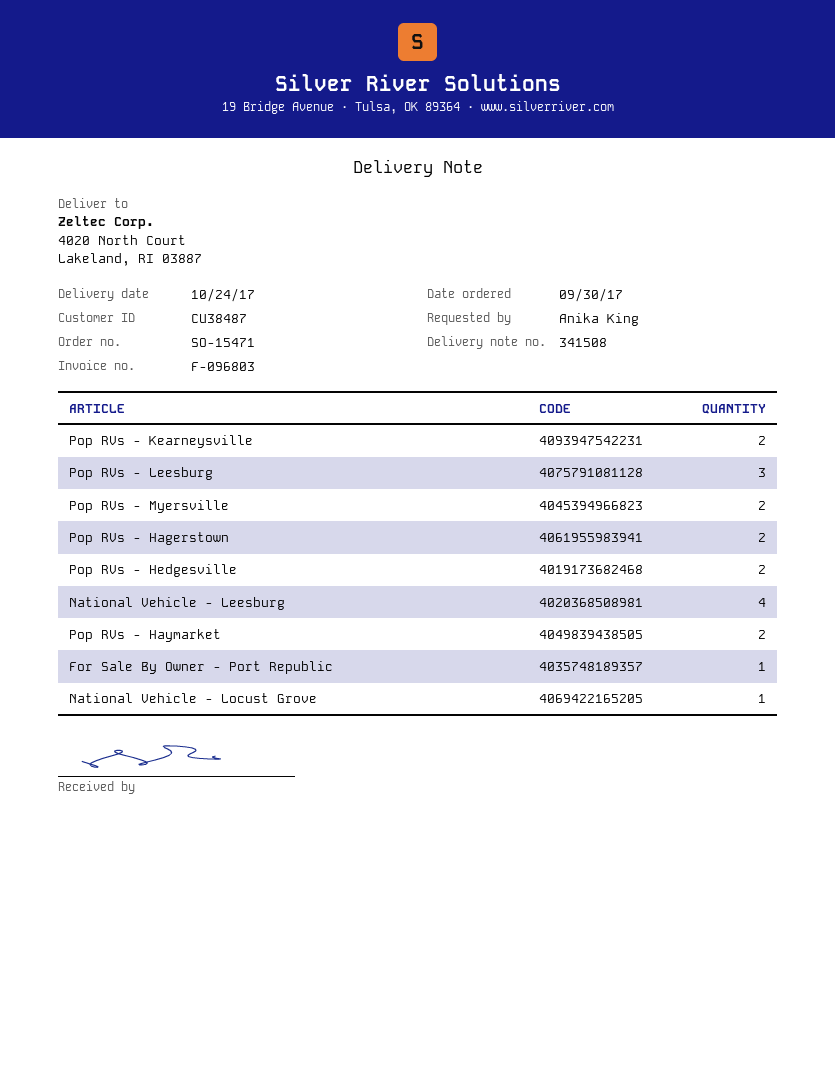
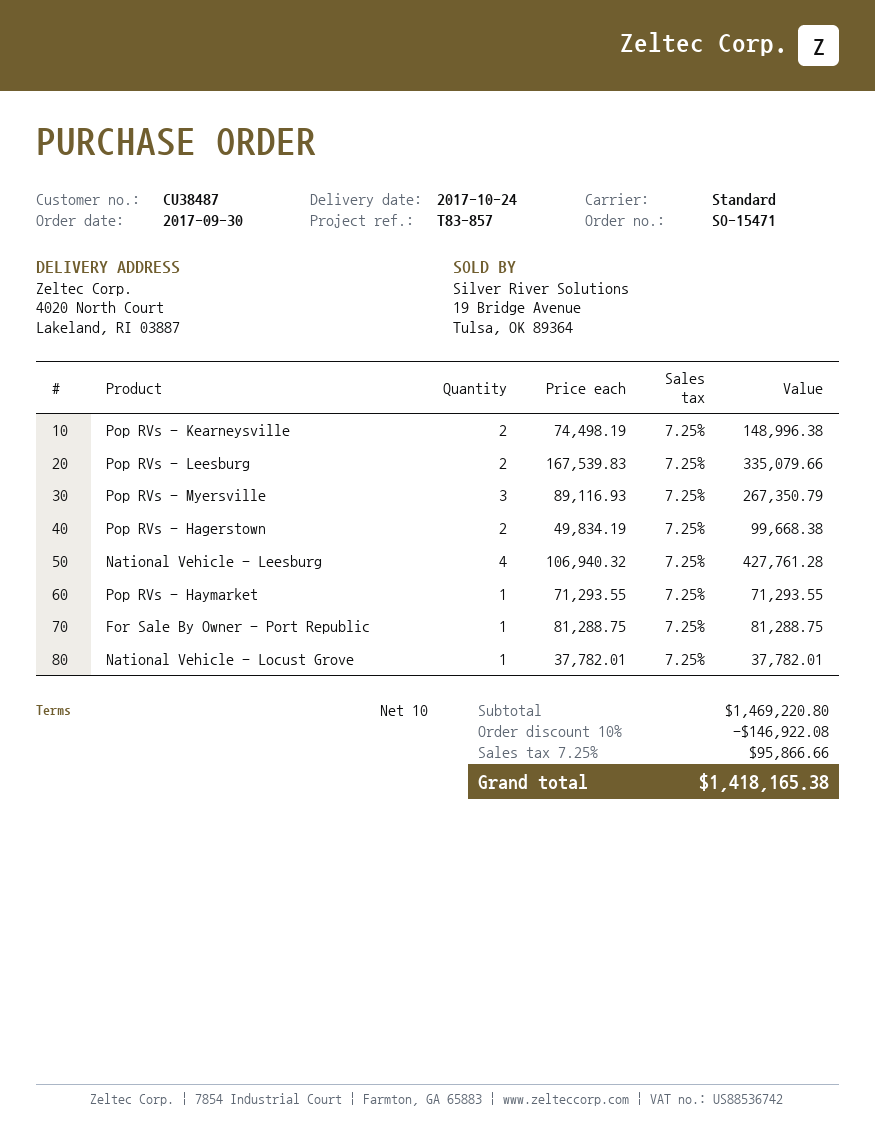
Pop RVs - Leesburg: 3 -> 2
Pop RVs - Myersville: 2 -> 3
Pop RVs - Hedgesville: 2 -> none
Pop RVs - Haymarket: 2 -> 1

